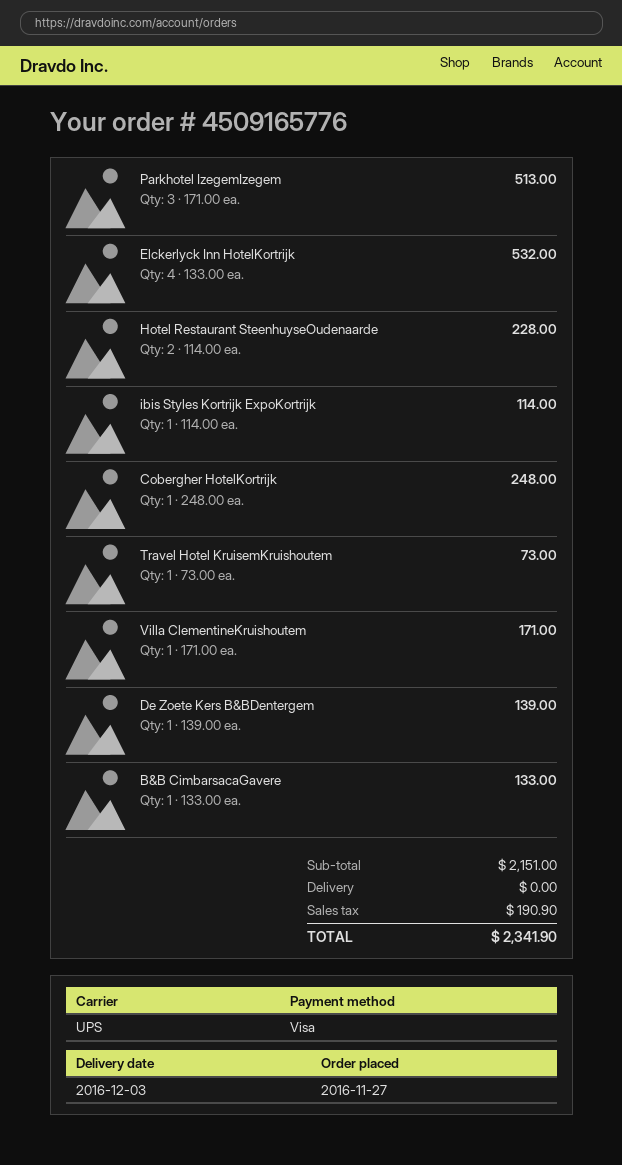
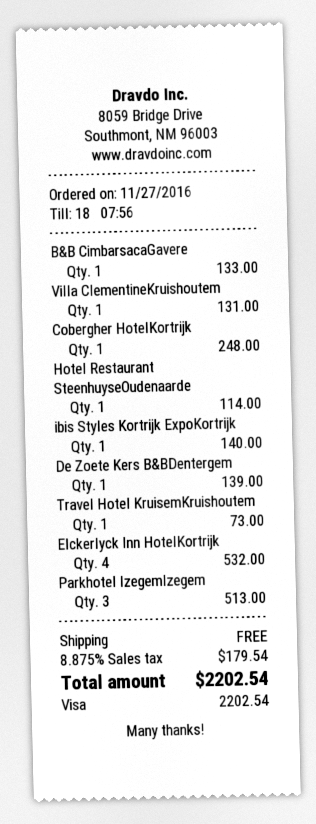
Hotel Restaurant SteenhuyseOudenaarde: 2 for 228.00 -> 1 for 114.00
ibis Styles Kortrijk ExpoKortrijk: 1 for 114.00 -> 1 for 140.00
Villa ClementineKruishoutem: 1 for 171.00 -> 1 for 131.00
tax: 190.90 -> 179.54
total: 2341.90 -> 2202.54

